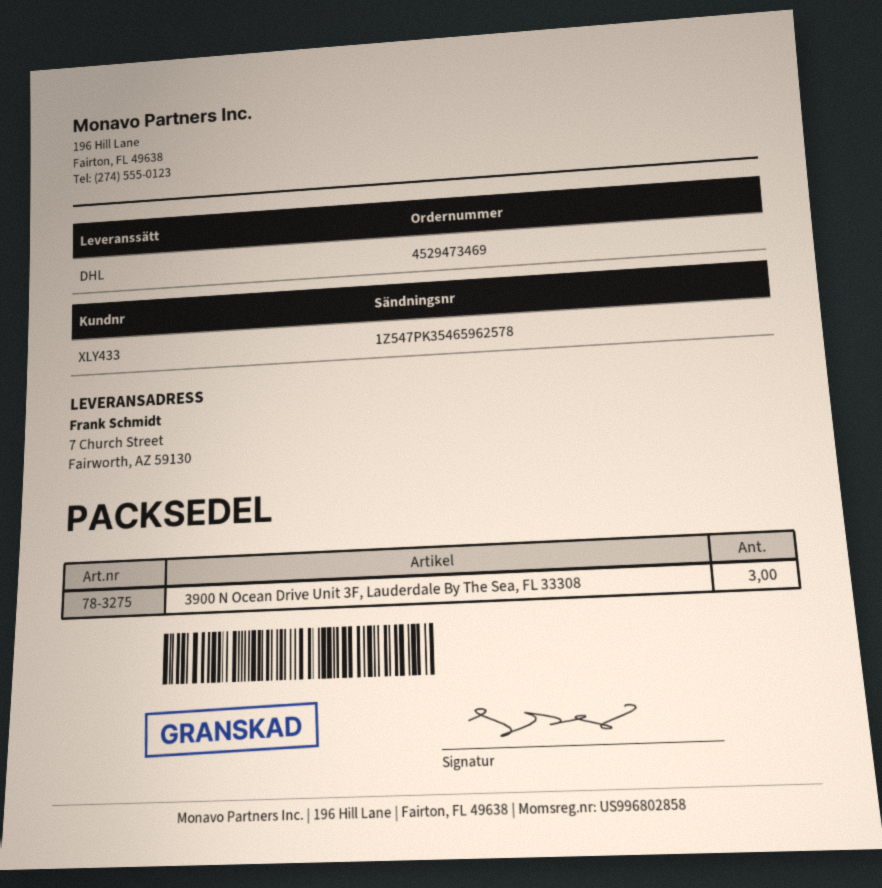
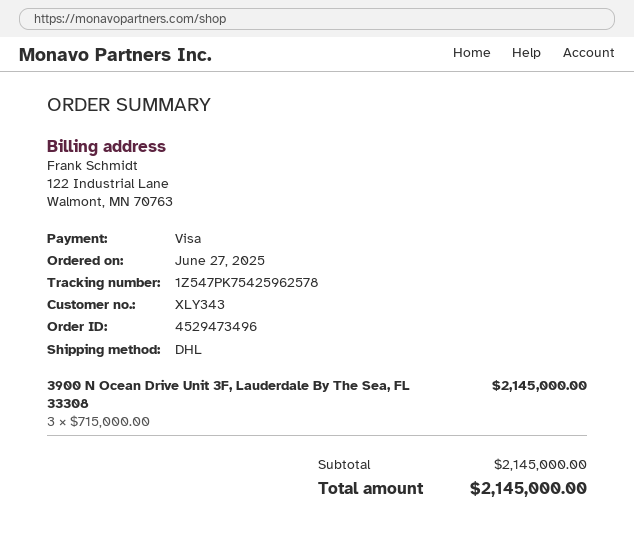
order number: 4529473469 -> 4529473496
customer number: XLY433 -> XLY343
tracking number: 1Z547PK35465962578 -> 1Z547PK75425962578

